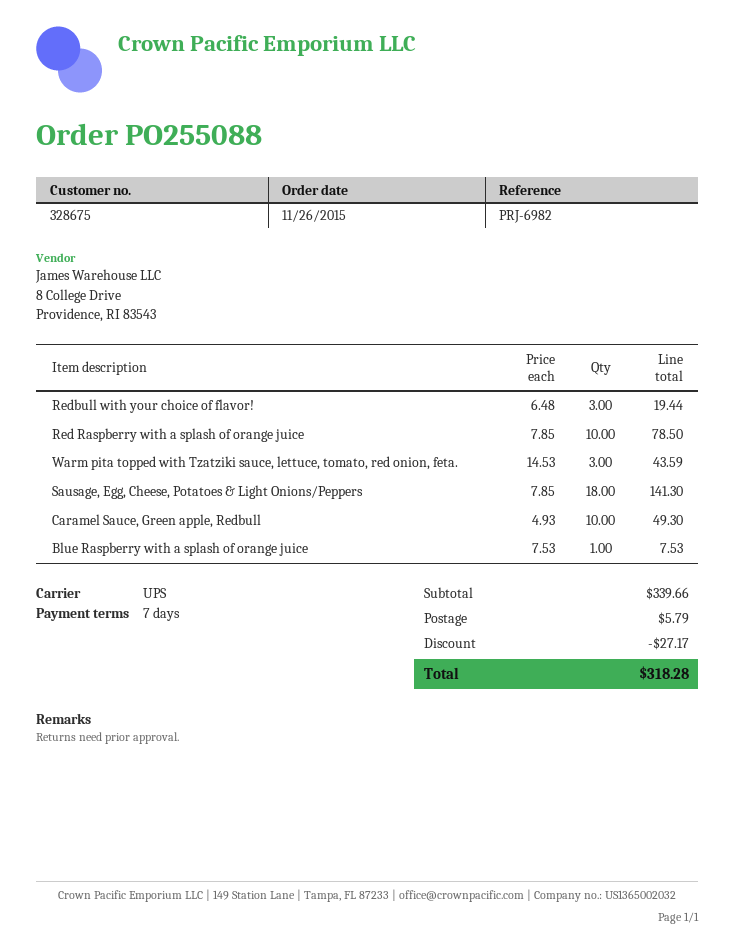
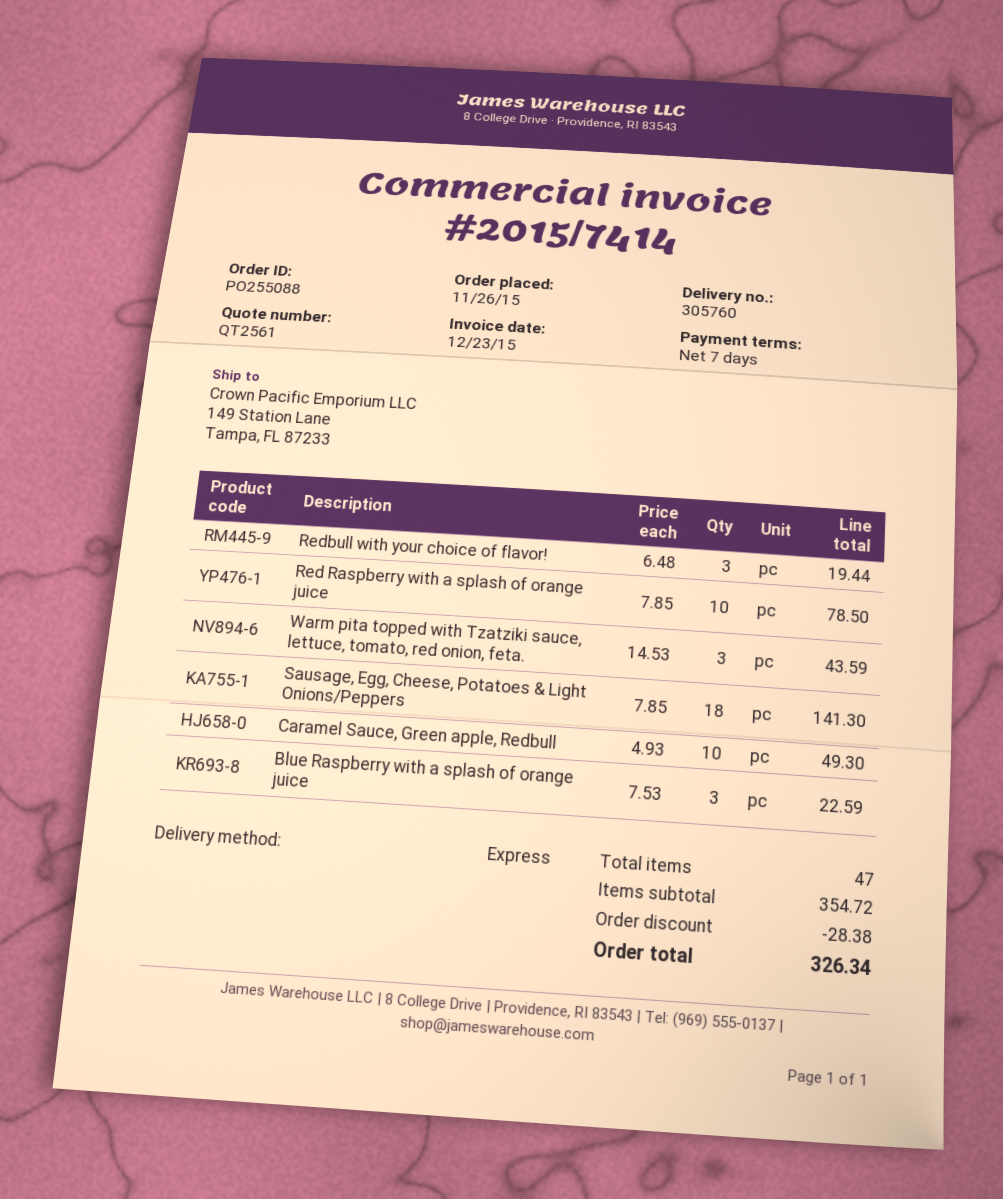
shipping method: UPS -> express
Blue Raspberry with a splash of orange juice: 1 x 7.53 = 7.53 -> 3 x 7.53 = 22.59
subtotal: 339.66 -> 354.72
discount: 27.17 -> 28.38
shipping: 5.79 -> none
total: 318.28 -> 326.34

